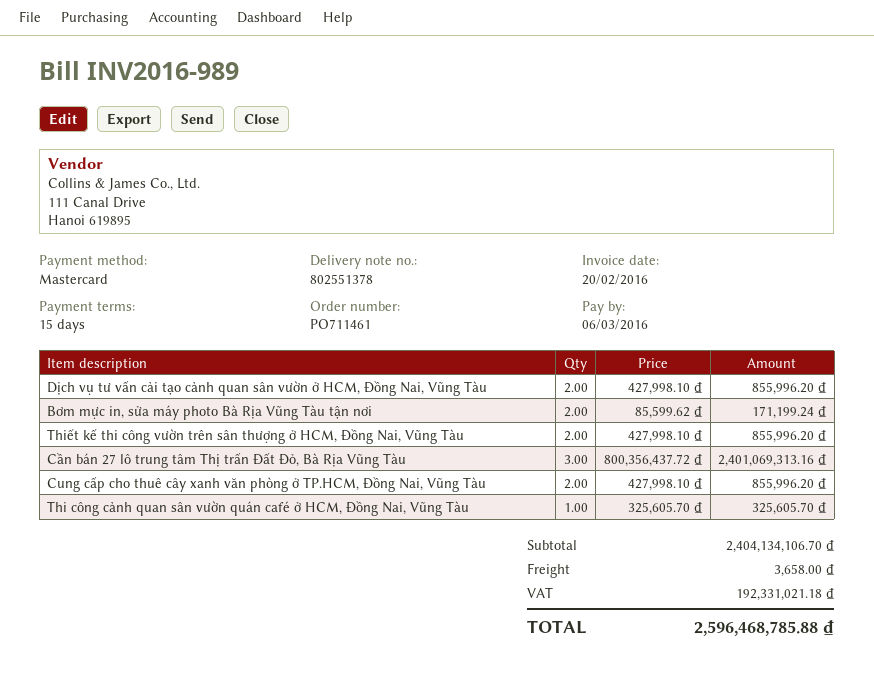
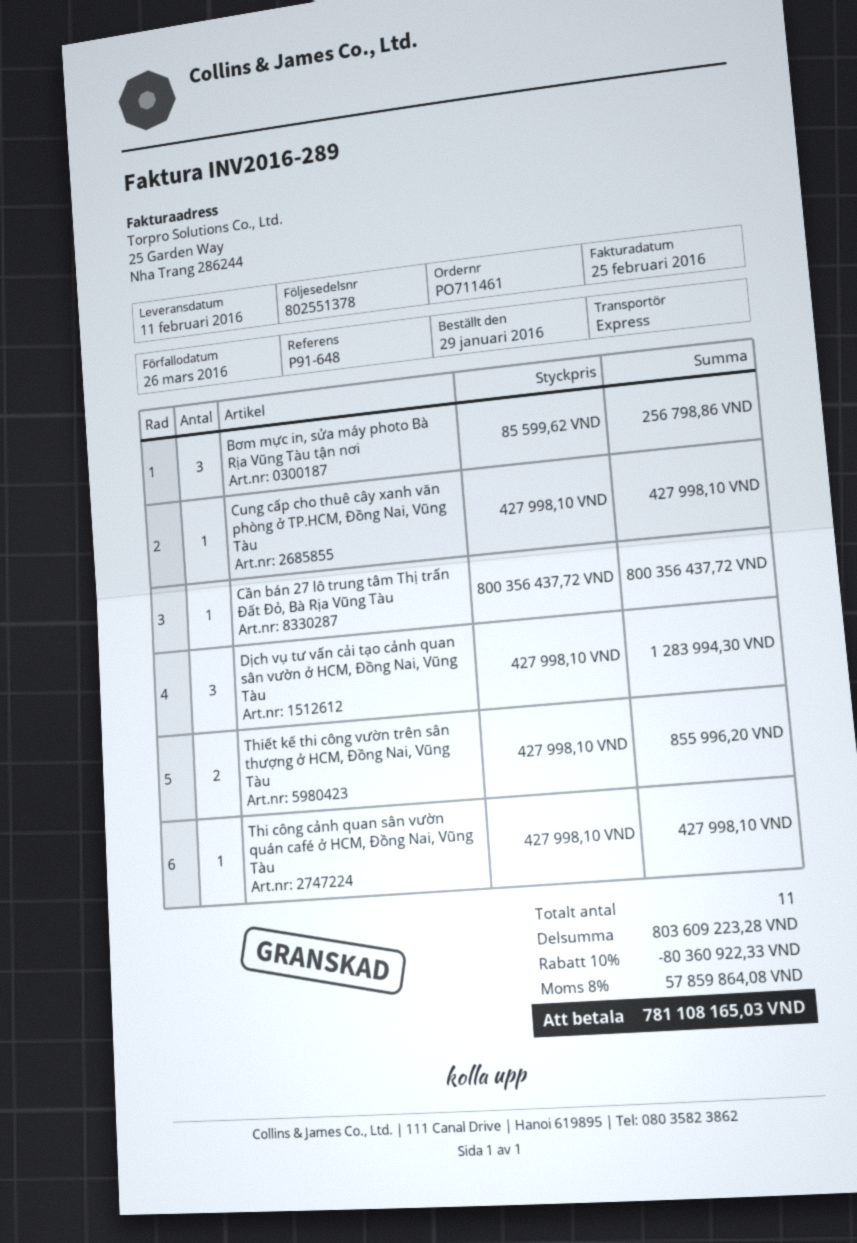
invoice number: INV2016-989 -> INV2016-289
invoice date: 2016-02-20 -> 2016-02-25
due date: 2016-03-06 -> 2016-03-26
Dịch vụ tư vấn cải tạo cảnh quan sân vườn ở HCM, Đồng Nai, Vũng Tàu: 2 x 427998.10 = 855996.20 -> 3 x 427998.10 = 1283994.30
Bơm mực in, sửa máy photo Bà Rịa Vũng Tàu tận nơi: 2 x 85599.62 = 171199.24 -> 3 x 85599.62 = 256798.86
Cần bán 27 lô trung tâm Thị trấn Đất Đỏ, Bà Rịa Vũng Tàu: 3 x 800356437.72 = 2401069313.16 -> 1 x 800356437.72 = 800356437.72
Cung cấp cho thuê cây xanh văn phòng ở TP.HCM, Đồng Nai, Vũng Tàu: 2 x 427998.10 = 855996.20 -> 1 x 427998.10 = 427998.10
Thi công cảnh quan sân vườn quán café ở HCM, Đồng Nai, Vũng Tàu: 1 x 325605.70 = 325605.70 -> 1 x 427998.10 = 427998.10
subtotal: 2404134106.70 -> 803609223.28
discount: none -> 10% = 80360922.33
shipping: 3658.00 -> none
tax: 192331021.18 -> 57859864.08
total: 2596468785.88 -> 781108165.03

